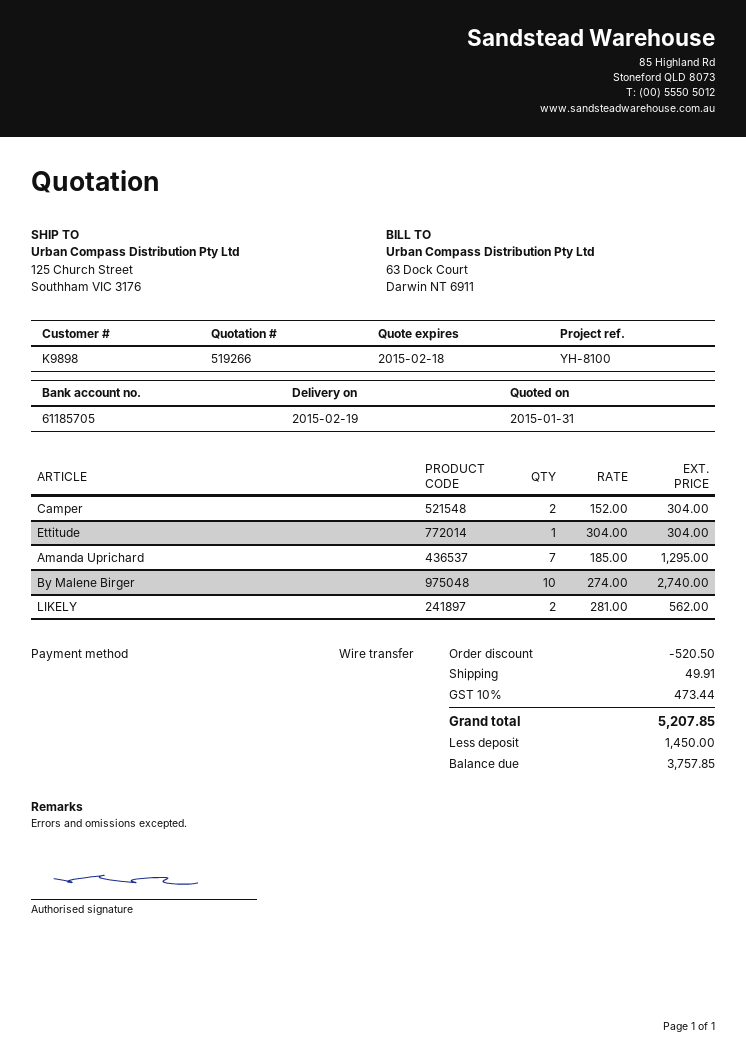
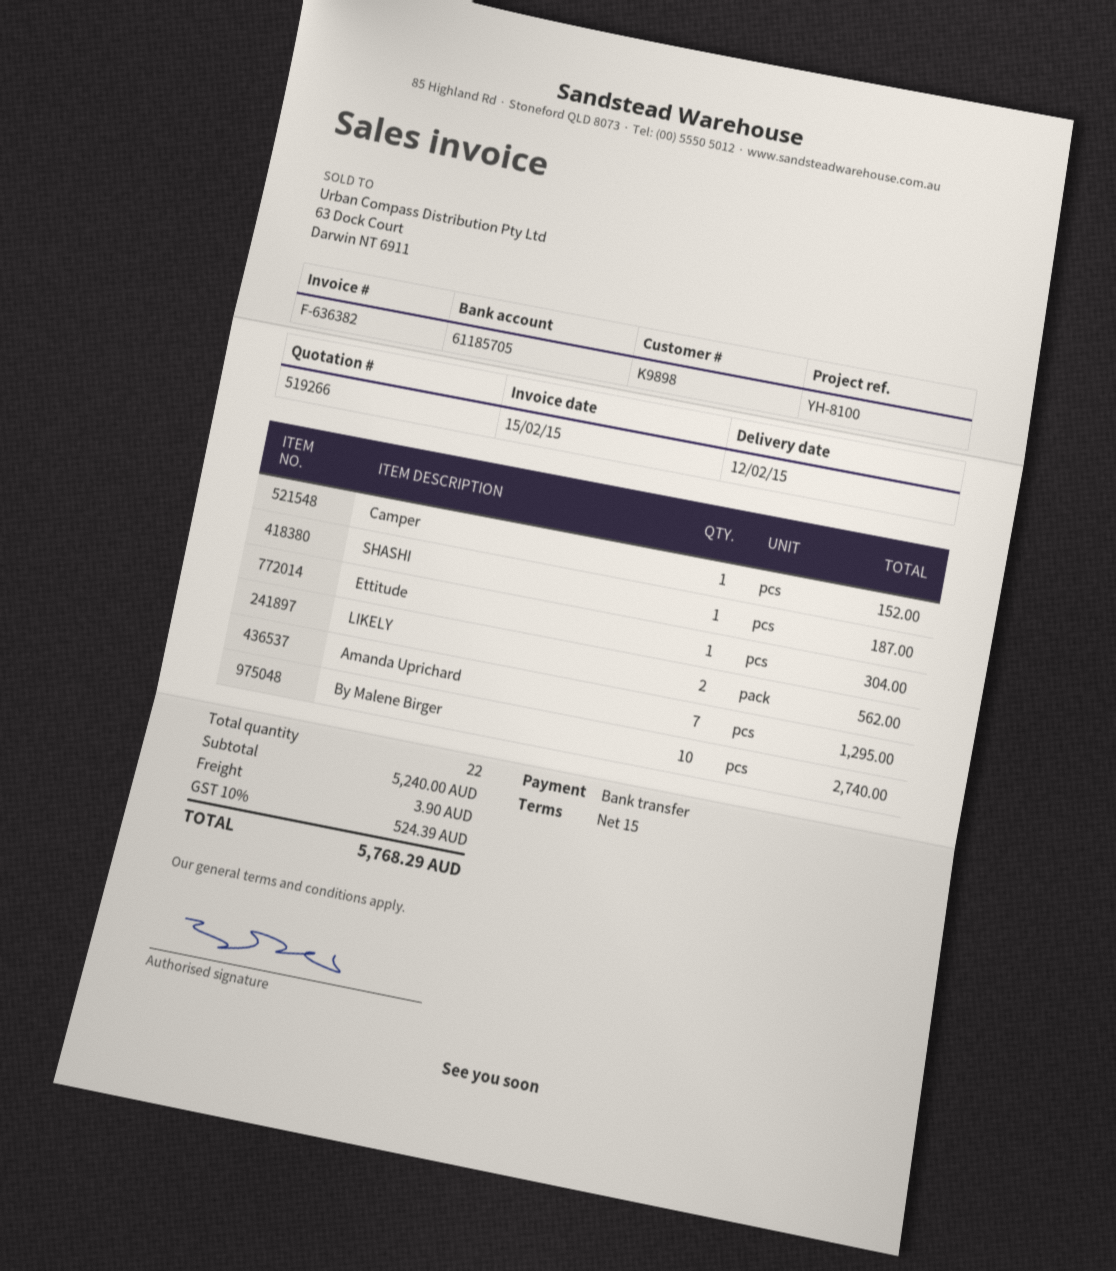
delivery date: 2015-02-19 -> 2015-02-12
Camper: 2 for 304.00 -> 1 for 152.00
SHASHI: none -> 1 for 187.00
discount: 520.50 -> none
shipping: 49.91 -> 3.90
tax: 10% = 473.44 -> 10% = 524.39
total: 5207.85 -> 5768.29

